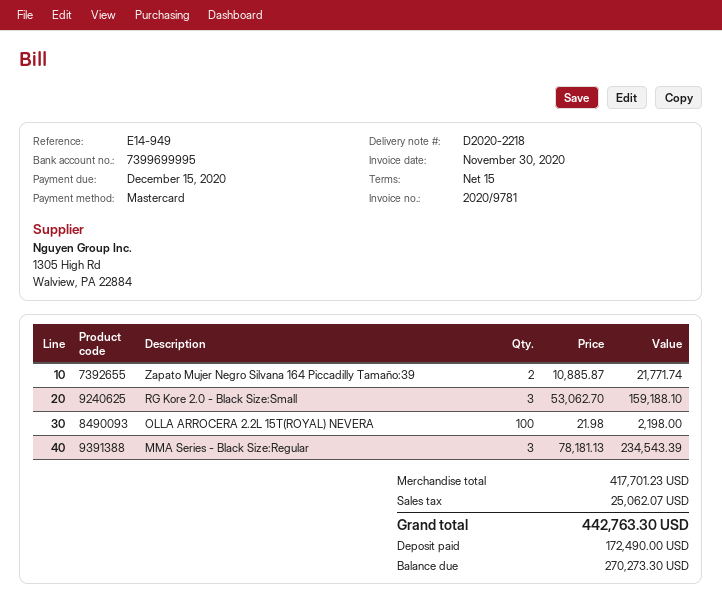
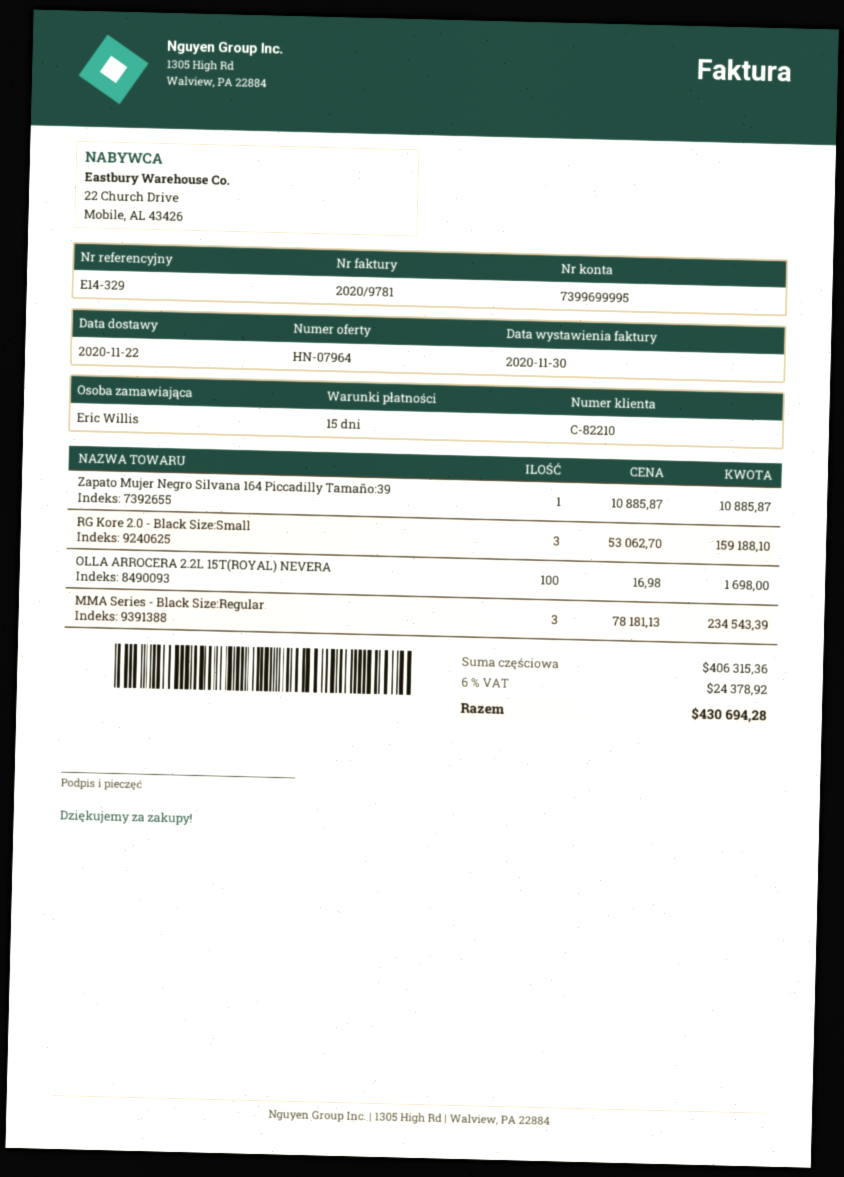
reference: E14-949 -> E14-329
Zapato Mujer Negro Silvana 164 Piccadilly Tamaño:39: 2 x 10885.87 = 21771.74 -> 1 x 10885.87 = 10885.87
OLLA ARROCERA 2.2L 15T(ROYAL) NEVERA: 100 x 21.98 = 2198.00 -> 100 x 16.98 = 1698.00
subtotal: 417701.23 -> 406315.36
tax: 25062.07 -> 24378.92
total: 442763.30 -> 430694.28

